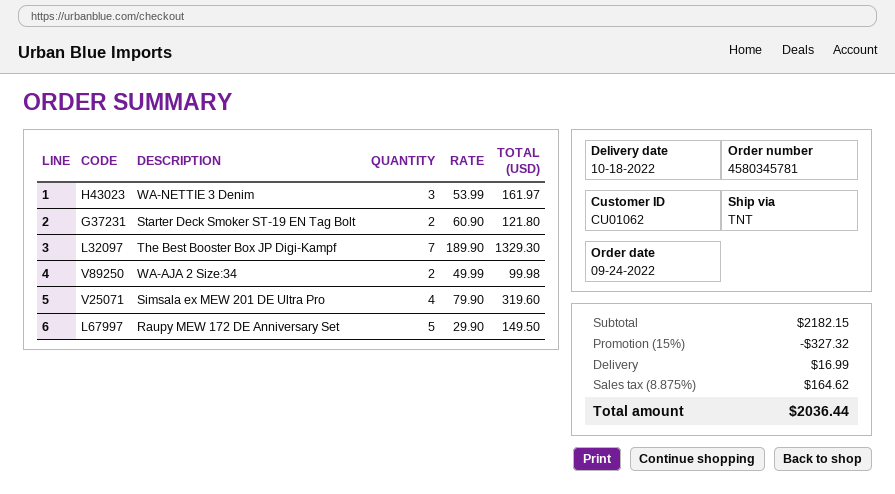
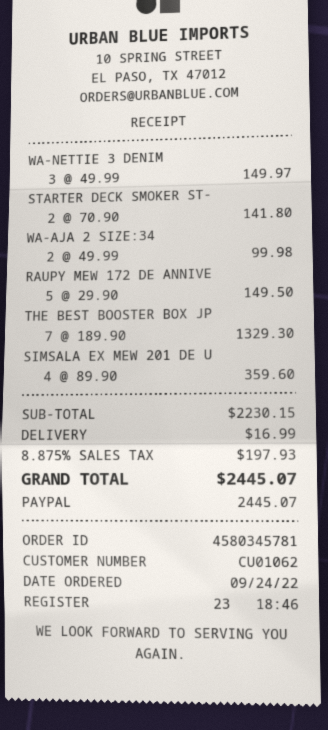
WA-NETTIE 3 Denim: 3 x 53.99 = 161.97 -> 3 x 49.99 = 149.97
Starter Deck Smoker ST-19 EN Tag Bolt: 2 x 60.90 = 121.80 -> 2 x 70.90 = 141.80
Simsala ex MEW 201 DE Ultra Pro: 4 x 79.90 = 319.60 -> 4 x 89.90 = 359.60
subtotal: 2182.15 -> 2230.15
discount: 15% = 327.32 -> none
tax: 8.875% = 164.62 -> 8.875% = 197.93
total: 2036.44 -> 2445.07

